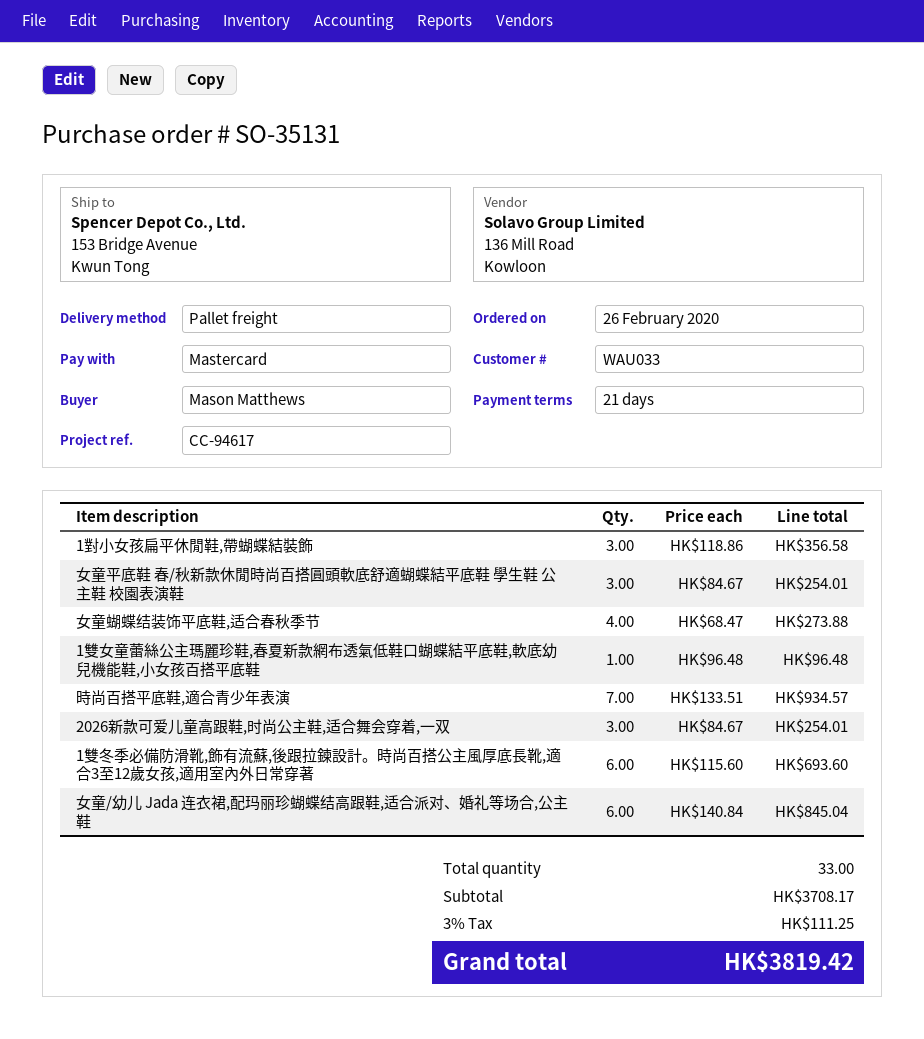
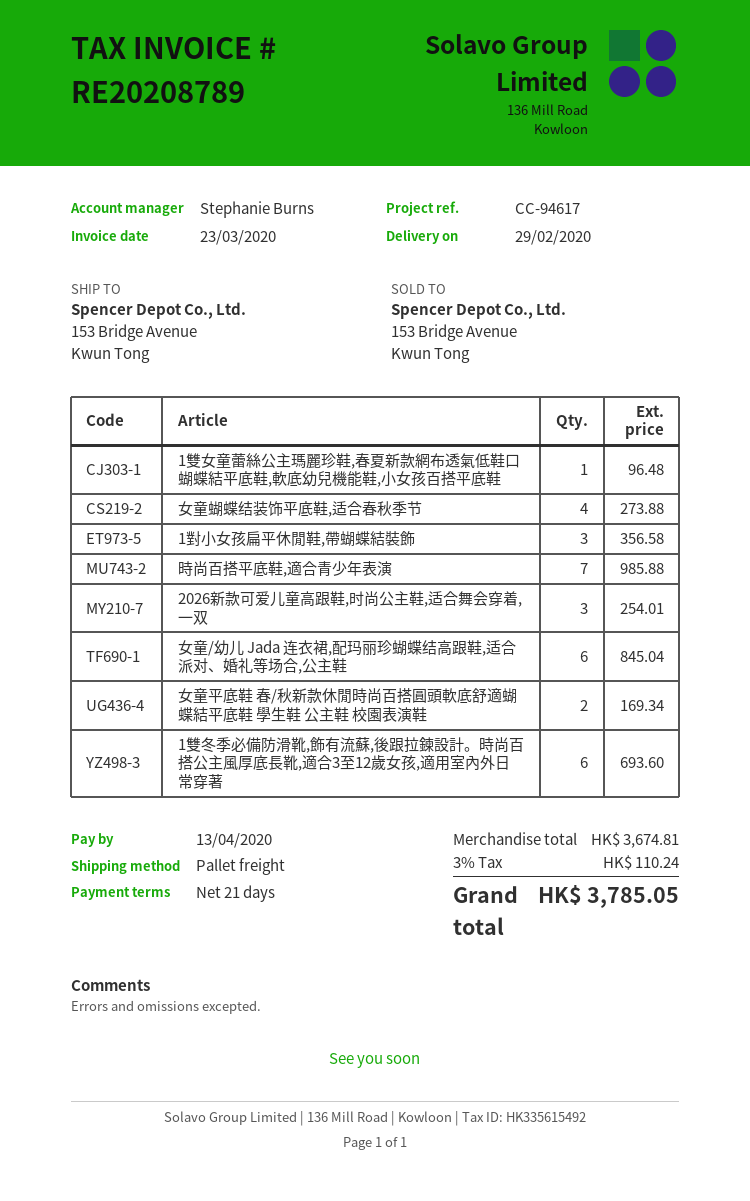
女童平底鞋 春/秋新款休閒時尚百搭圓頭軟底舒適蝴蝶結平底鞋 學生鞋 公主鞋 校園表演鞋: 3 for 254.01 -> 2 for 169.34
時尚百搭平底鞋,適合青少年表演: 7 for 934.57 -> 7 for 985.88
subtotal: 3708.17 -> 3674.81
tax: 3% = 111.25 -> 3% = 110.24
total: 3819.42 -> 3785.05

